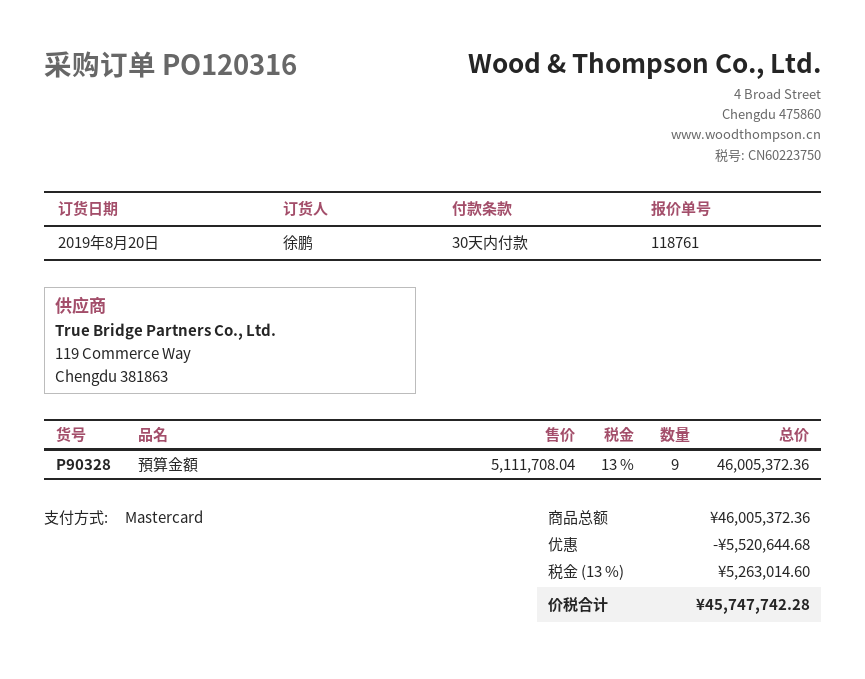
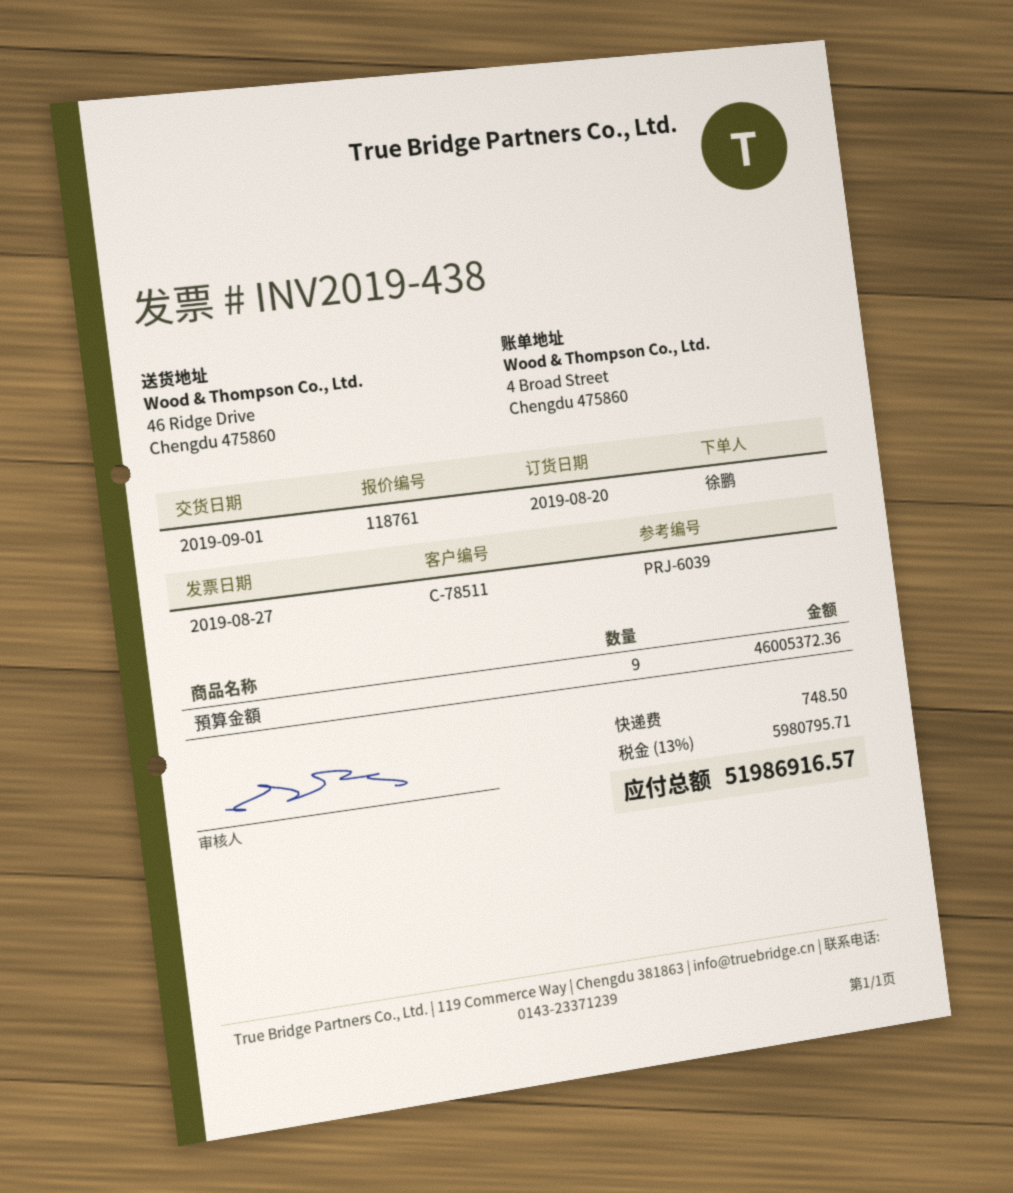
discount: 5520644.68 -> none
shipping: none -> 748.50
tax: 13% = 5263014.60 -> 13% = 5980795.71
total: 45747742.28 -> 51986916.57

